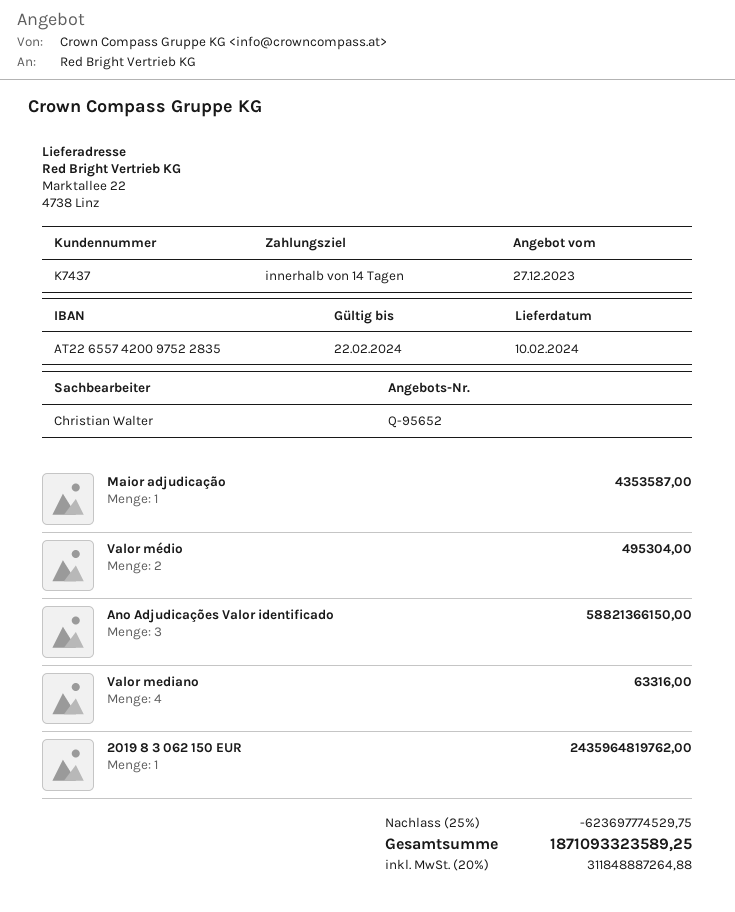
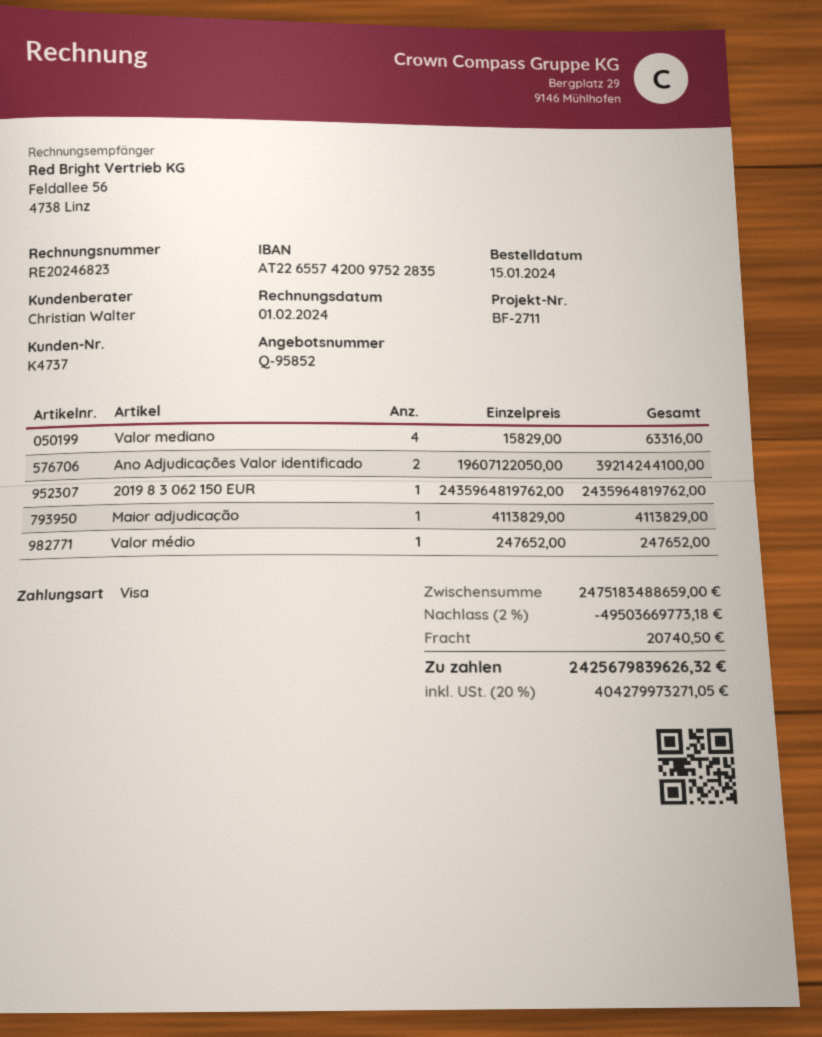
quote number: Q-95652 -> Q-95852
customer number: K7437 -> K4737
Maior adjudicação: 1 for 4353587.00 -> 1 for 4113829.00
Valor médio: 2 for 495304.00 -> 1 for 247652.00
Ano Adjudicações Valor identificado: 3 for 58821366150.00 -> 2 for 39214244100.00
discount: 25% = 623697774529.75 -> 2% = 49503669773.18
shipping: none -> 20740.50
tax: 20% = 311848887264.88 -> 20% = 404279973271.05
total: 1871093323589.25 -> 2425679839626.32

